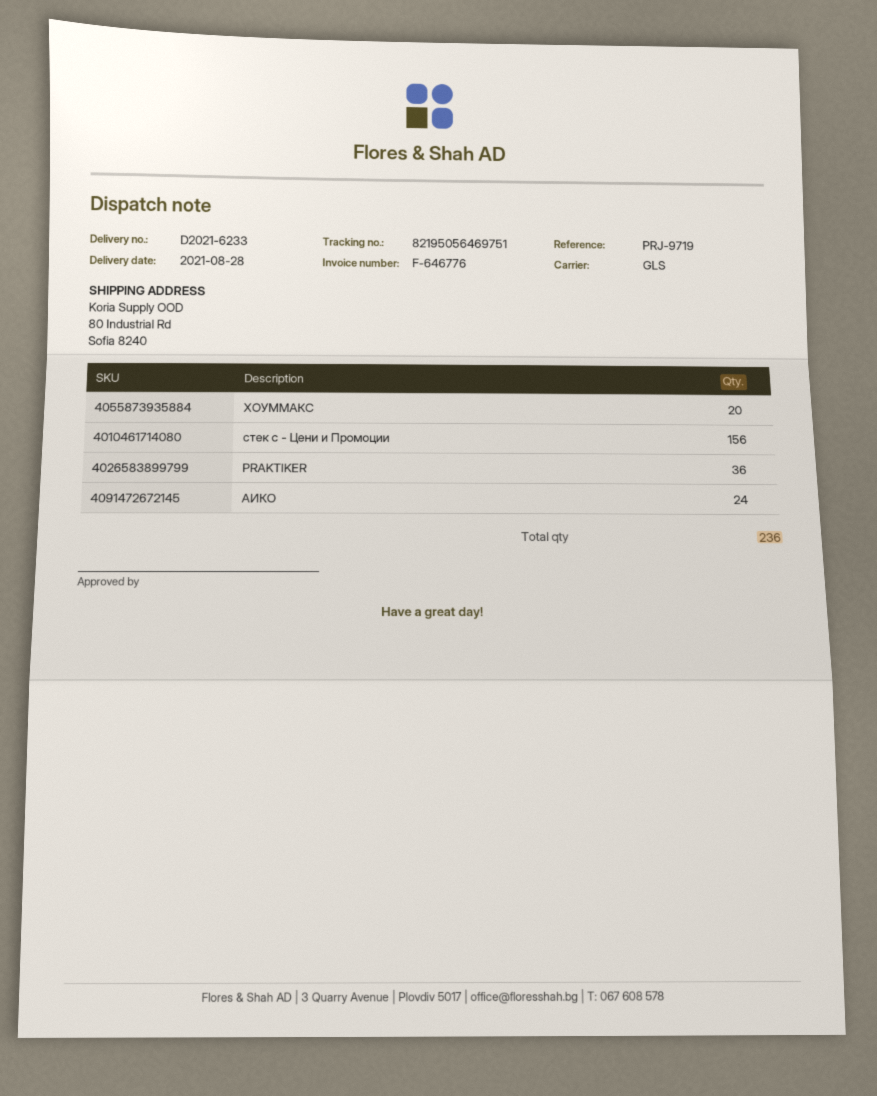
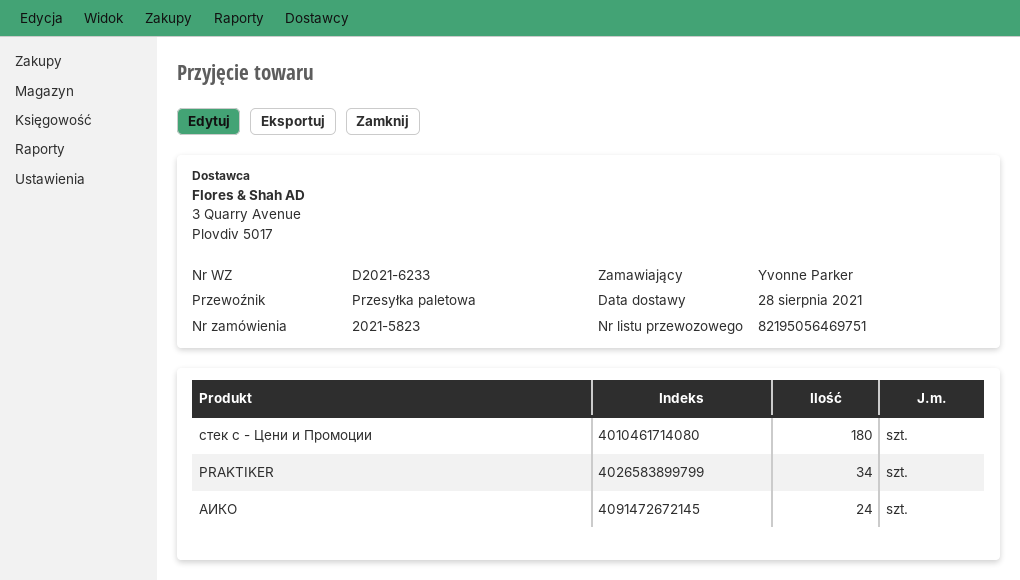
shipping method: GLS -> pallet freight
ХОУММАКС: 20 -> none
стек с - Цени и Промоции: 156 -> 180
PRAKTIKER: 36 -> 34

